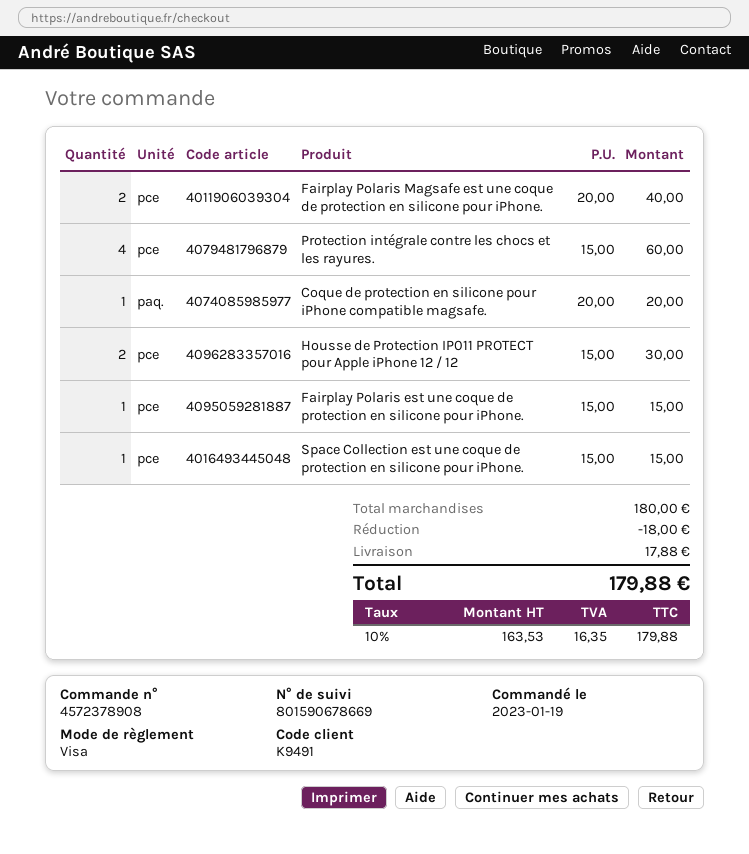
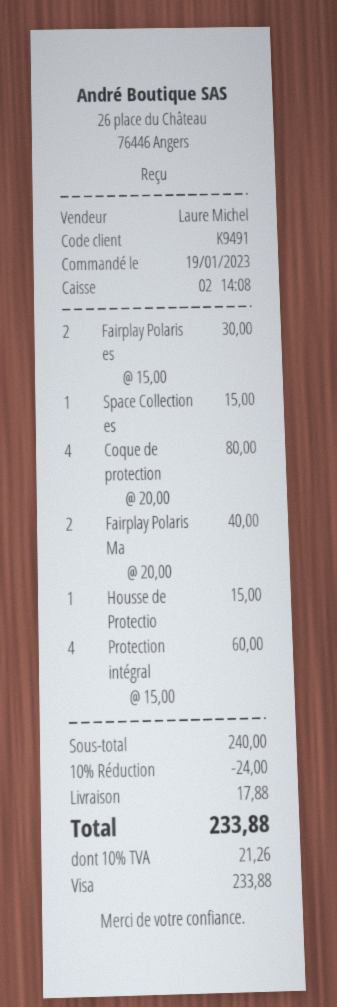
Coque de protection en silicone pour iPhone compatible magsafe.: 1 x 20.00 = 20.00 -> 4 x 20.00 = 80.00
Housse de Protection IP011 PROTECT pour Apple iPhone 12 / 12: 2 x 15.00 = 30.00 -> 1 x 15.00 = 15.00
Fairplay Polaris est une coque de protection en silicone pour iPhone.: 1 x 15.00 = 15.00 -> 2 x 15.00 = 30.00
subtotal: 180.00 -> 240.00
discount: 18.00 -> 24.00
tax: 10% = 16.35 -> 10% = 21.26
total: 179.88 -> 233.88

